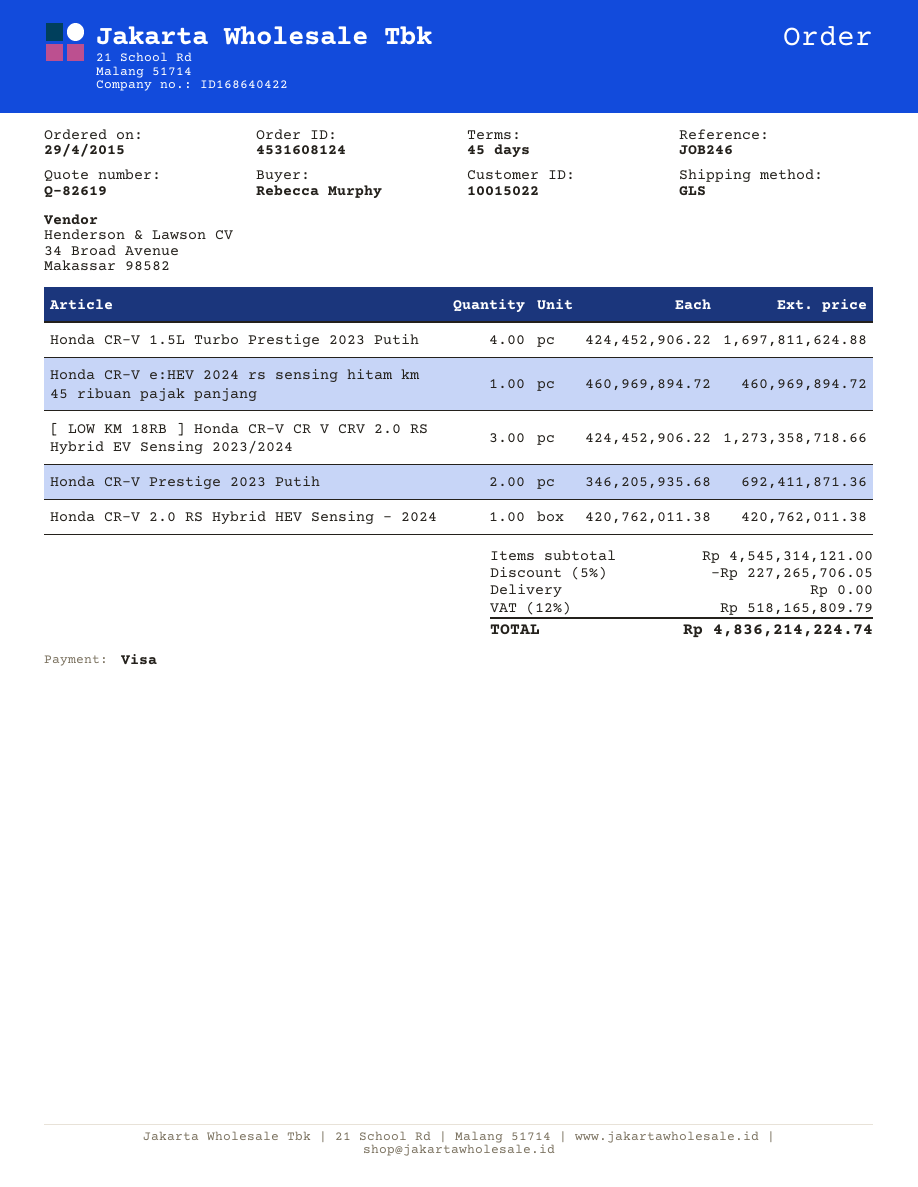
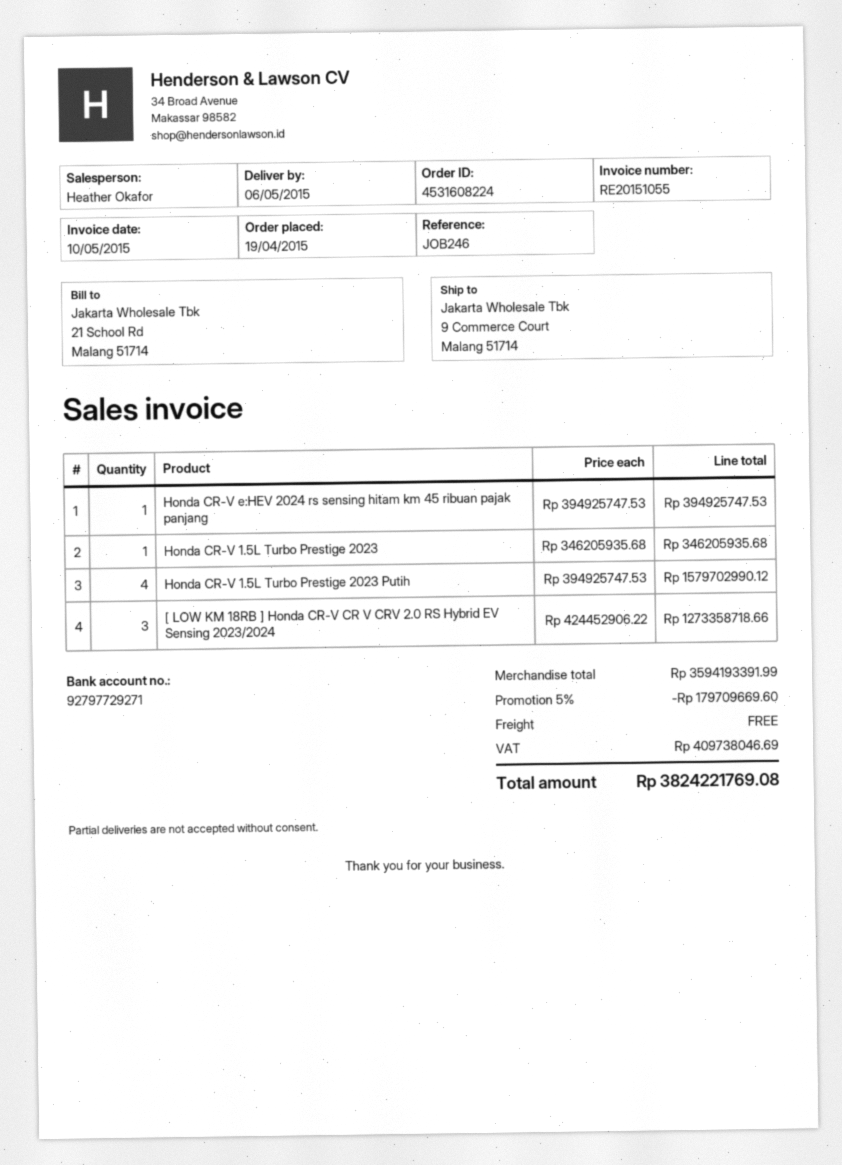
order number: 4531608124 -> 4531608224
order date: 2015-04-29 -> 2015-04-19
Honda CR-V 1.5L Turbo Prestige 2023 Putih: 4 x 424452906.22 = 1697811624.88 -> 4 x 394925747.53 = 1579702990.12
Honda CR-V e:HEV 2024 rs sensing hitam km 45 ribuan pajak panjang: 1 x 460969894.72 = 460969894.72 -> 1 x 394925747.53 = 394925747.53
Honda CR-V Prestige 2023 Putih: 2 x 346205935.68 = 692411871.36 -> none
Honda CR-V 2.0 RS Hybrid HEV Sensing - 2024: 1 x 420762011.38 = 420762011.38 -> none
Honda CR-V 1.5L Turbo Prestige 2023: none -> 1 x 346205935.68 = 346205935.68
subtotal: 4545314121.00 -> 3594193391.99
discount: 5% = 227265706.05 -> 5% = 179709669.60
tax: 518165809.79 -> 409738046.69
total: 4836214224.74 -> 3824221769.08

